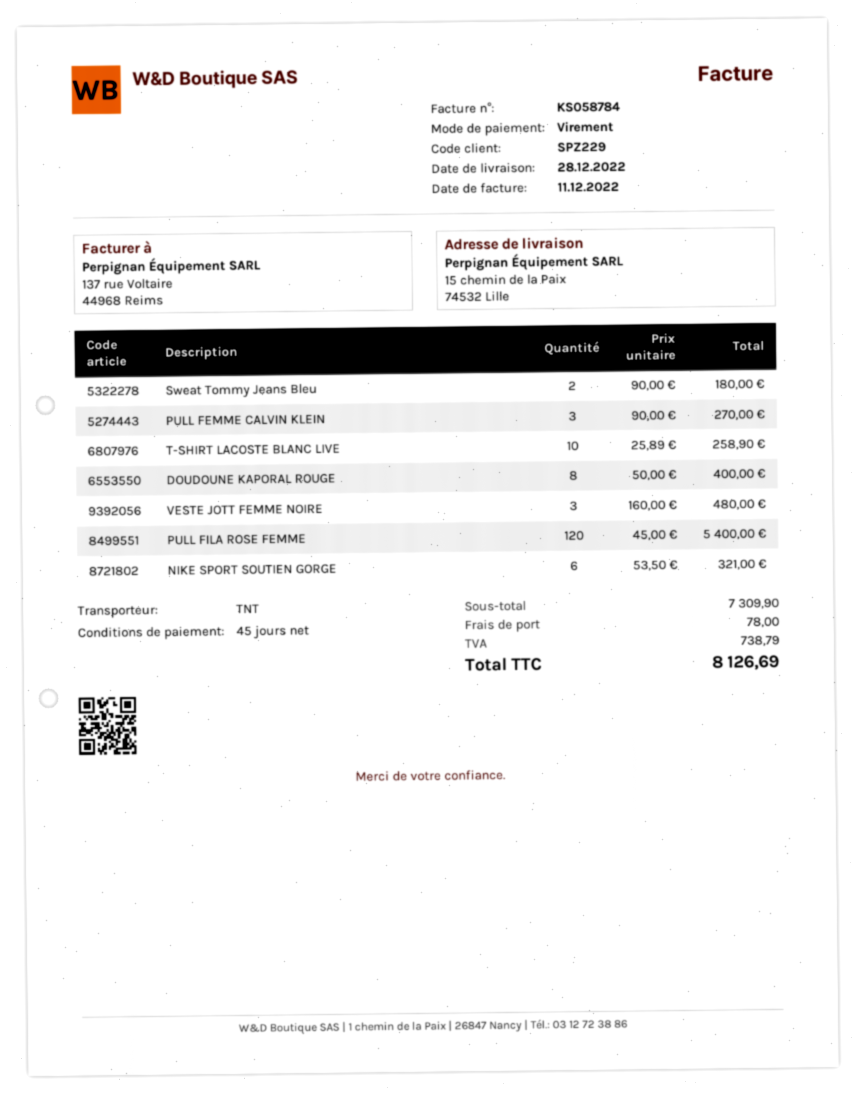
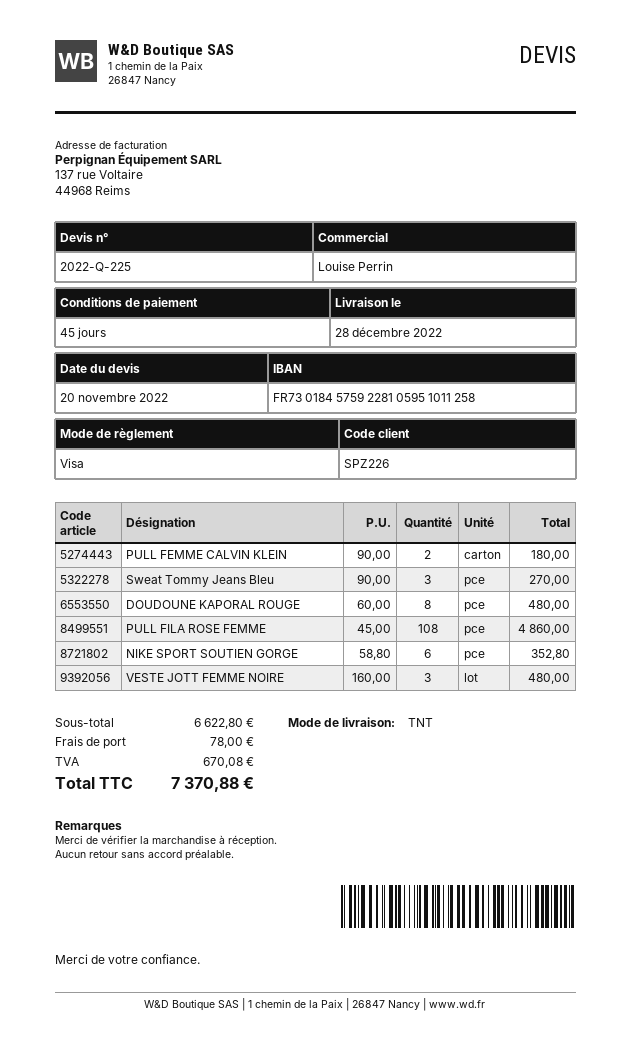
customer number: SPZ229 -> SPZ226
payment method: bank transfer -> Visa
Sweat Tommy Jeans Bleu: 2 x 90.00 = 180.00 -> 3 x 90.00 = 270.00
PULL FEMME CALVIN KLEIN: 3 x 90.00 = 270.00 -> 2 x 90.00 = 180.00
T-SHIRT LACOSTE BLANC LIVE: 10 x 25.89 = 258.90 -> none
DOUDOUNE KAPORAL ROUGE: 8 x 50.00 = 400.00 -> 8 x 60.00 = 480.00
PULL FILA ROSE FEMME: 120 x 45.00 = 5400.00 -> 108 x 45.00 = 4860.00
NIKE SPORT SOUTIEN GORGE: 6 x 53.50 = 321.00 -> 6 x 58.80 = 352.80
subtotal: 7309.90 -> 6622.80
tax: 738.79 -> 670.08
total: 8126.69 -> 7370.88

